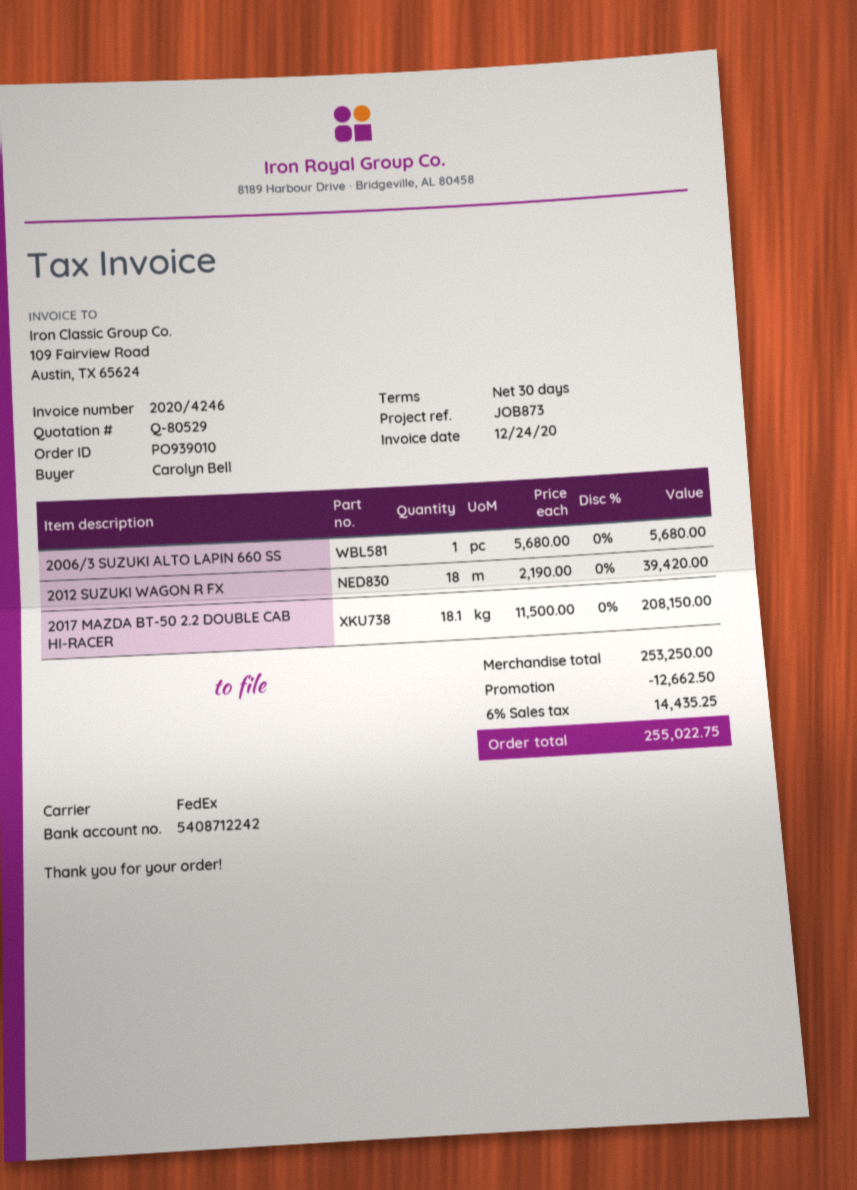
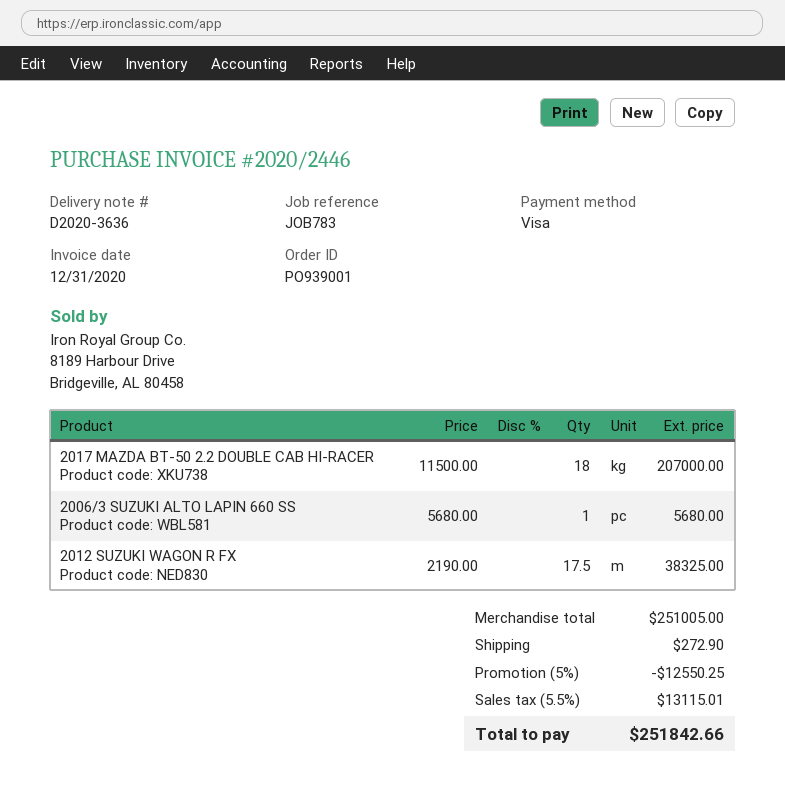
order number: PO939010 -> PO939001
invoice number: 2020/4246 -> 2020/2446
invoice date: 2020-12-24 -> 2020-12-31
reference: JOB873 -> JOB783
2012 SUZUKI WAGON R FX: 18 x 2190.00 = 39420.00 -> 17.5 x 2190.00 = 38325.00
2017 MAZDA BT-50 2.2 DOUBLE CAB HI-RACER: 18.1 x 11500.00 = 208150.00 -> 18 x 11500.00 = 207000.00
subtotal: 253250.00 -> 251005.00
discount: 12662.50 -> 12550.25
shipping: none -> 272.90
tax: 6% = 14435.25 -> 5.5% = 13115.01
total: 255022.75 -> 251842.66

